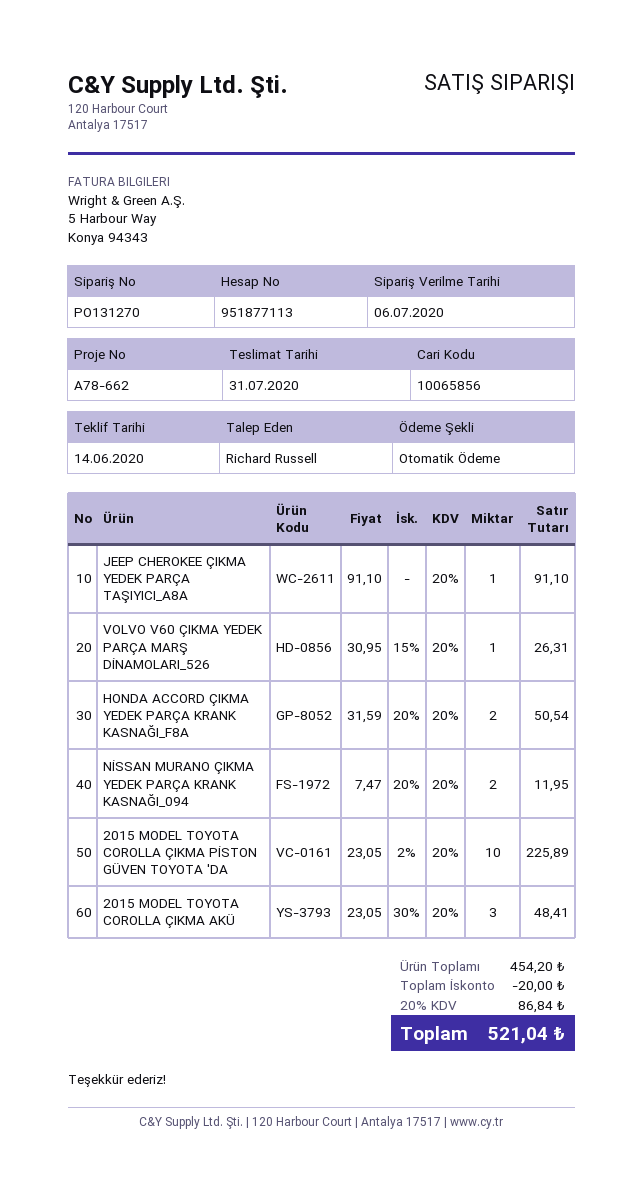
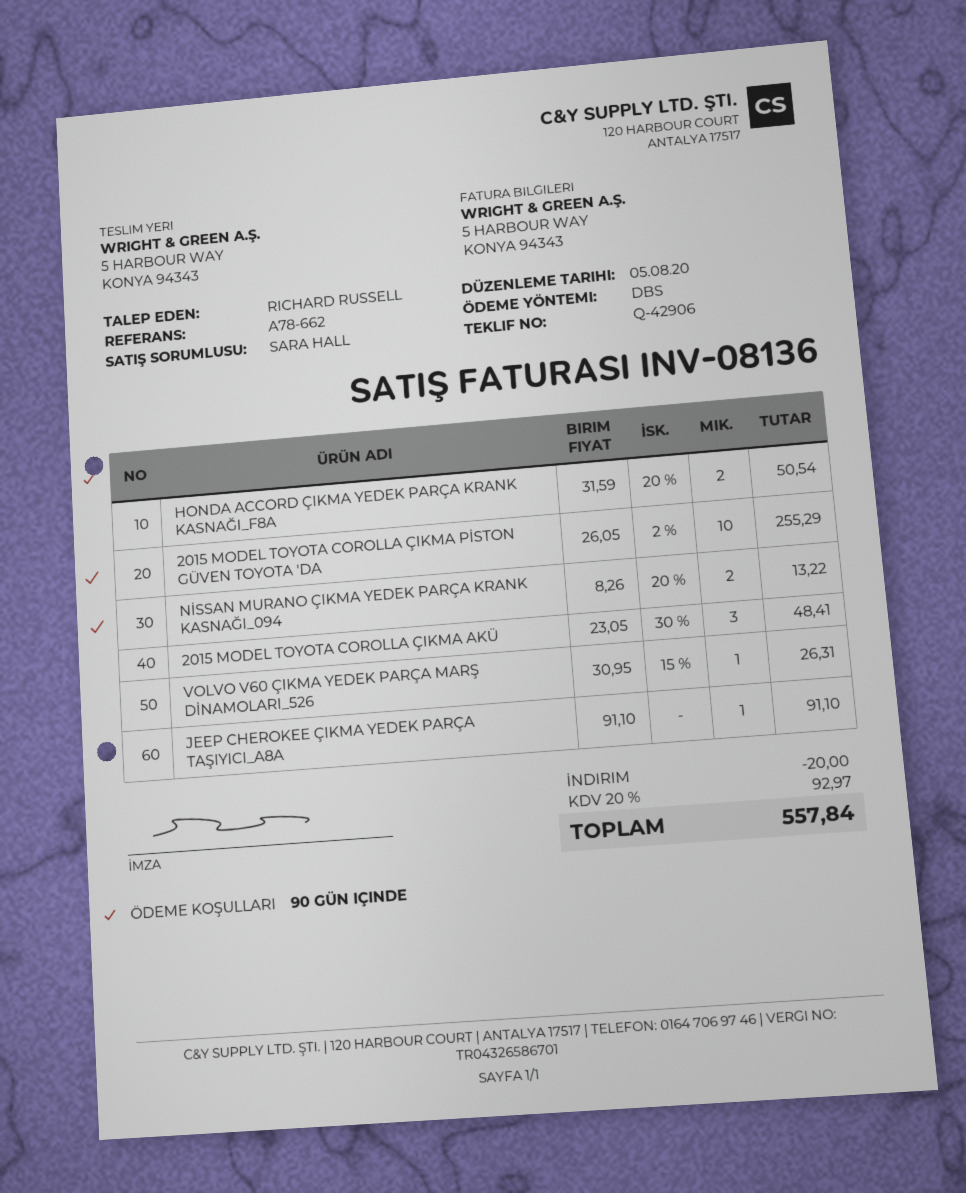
NİSSAN MURANO ÇIKMA YEDEK PARÇA KRANK KASNAĞI_094: 2 x 7.47 - 20% = 11.95 -> 2 x 8.26 - 20% = 13.22
2015 MODEL TOYOTA COROLLA ÇIKMA PİSTON GÜVEN TOYOTA 'DA: 10 x 23.05 - 2% = 225.89 -> 10 x 26.05 - 2% = 255.29
tax: 20% = 86.84 -> 20% = 92.97
total: 521.04 -> 557.84

